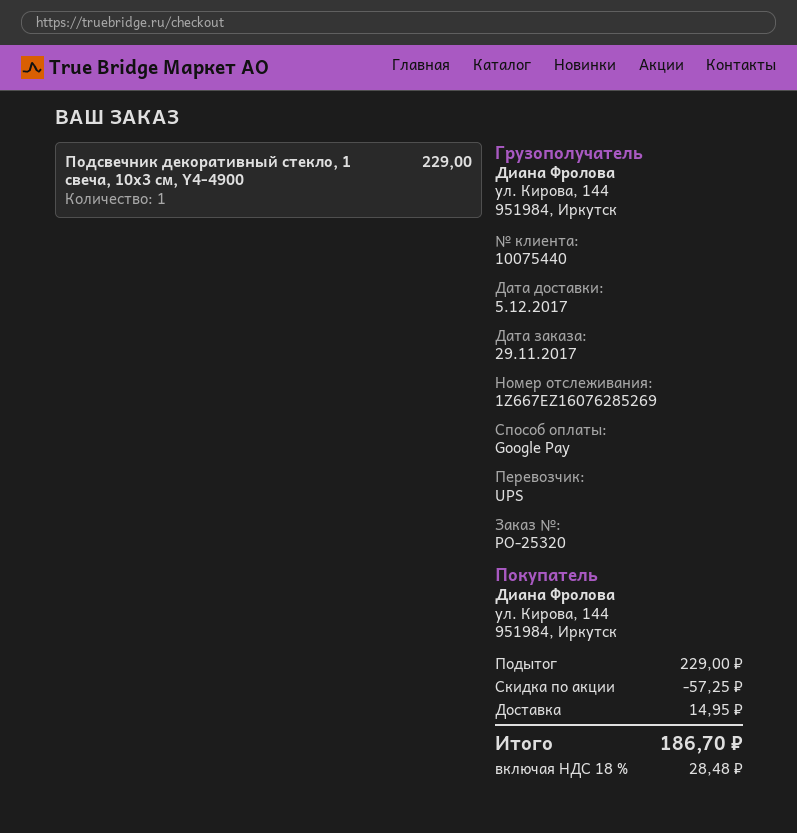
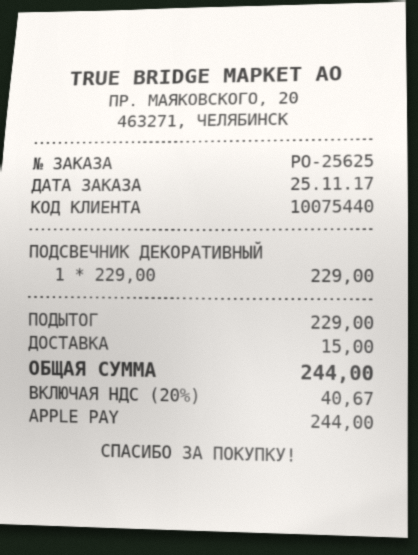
order number: PO-25320 -> PO-25625
order date: 2017-11-29 -> 2017-11-25
payment method: Google Pay -> Apple Pay
discount: 57.25 -> none
shipping: 14.95 -> 15.00
tax: 18% = 28.48 -> 20% = 40.67
total: 186.70 -> 244.00

